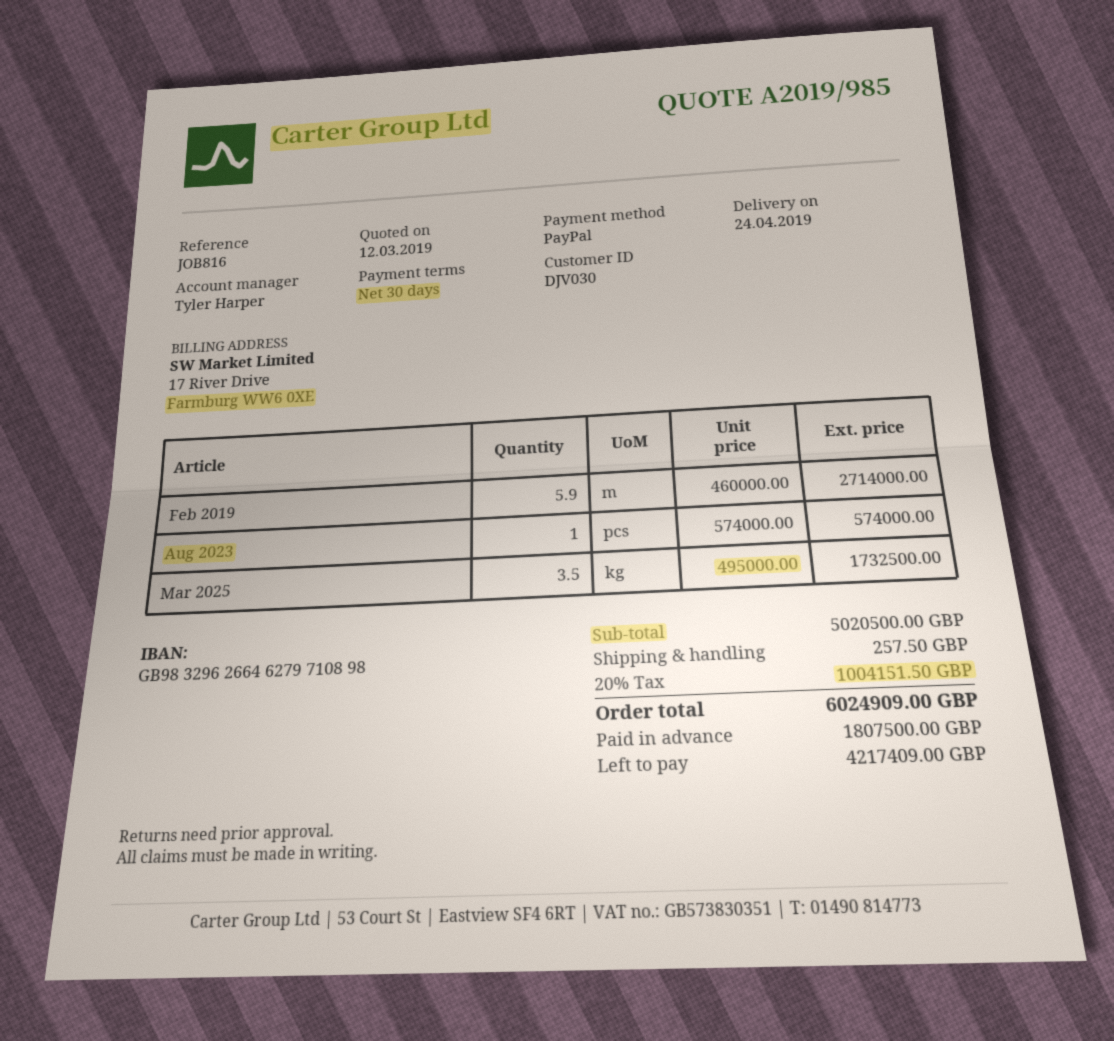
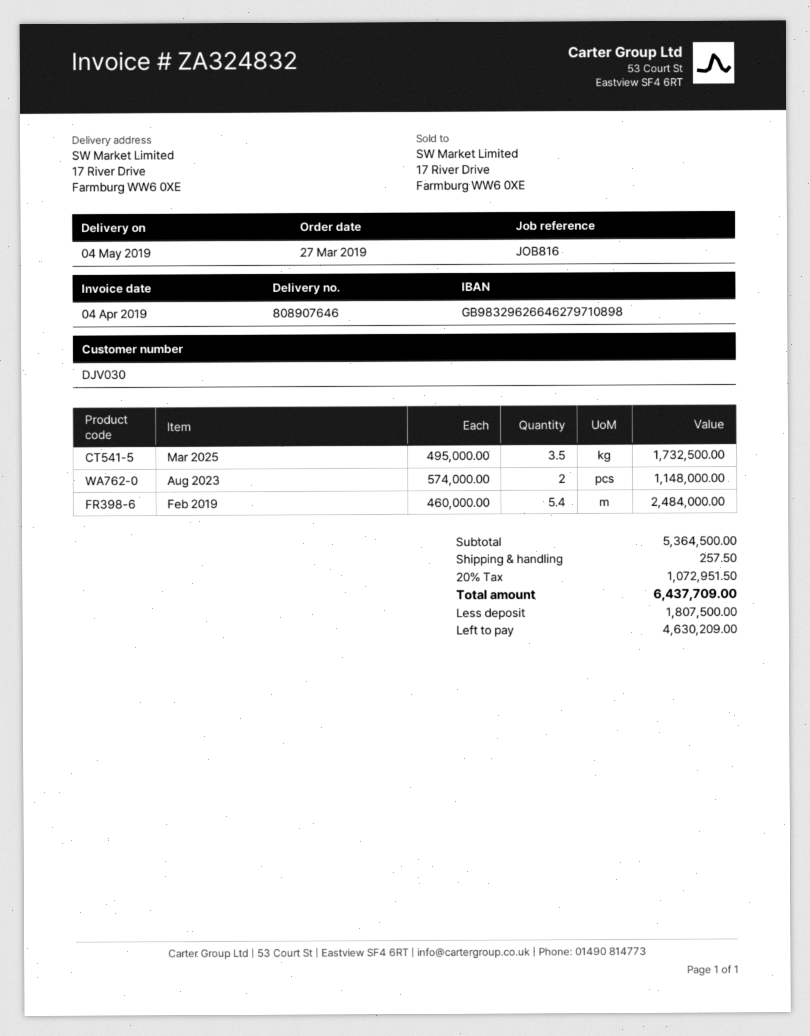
delivery date: 2019-04-24 -> 2019-05-04
Feb 2019: 5.9 x 460000.00 = 2714000.00 -> 5.4 x 460000.00 = 2484000.00
Aug 2023: 1 x 574000.00 = 574000.00 -> 2 x 574000.00 = 1148000.00
subtotal: 5020500.00 -> 5364500.00
tax: 20% = 1004151.50 -> 20% = 1072951.50
total: 6024909.00 -> 6437709.00
balance: 4217409.00 -> 4630209.00

